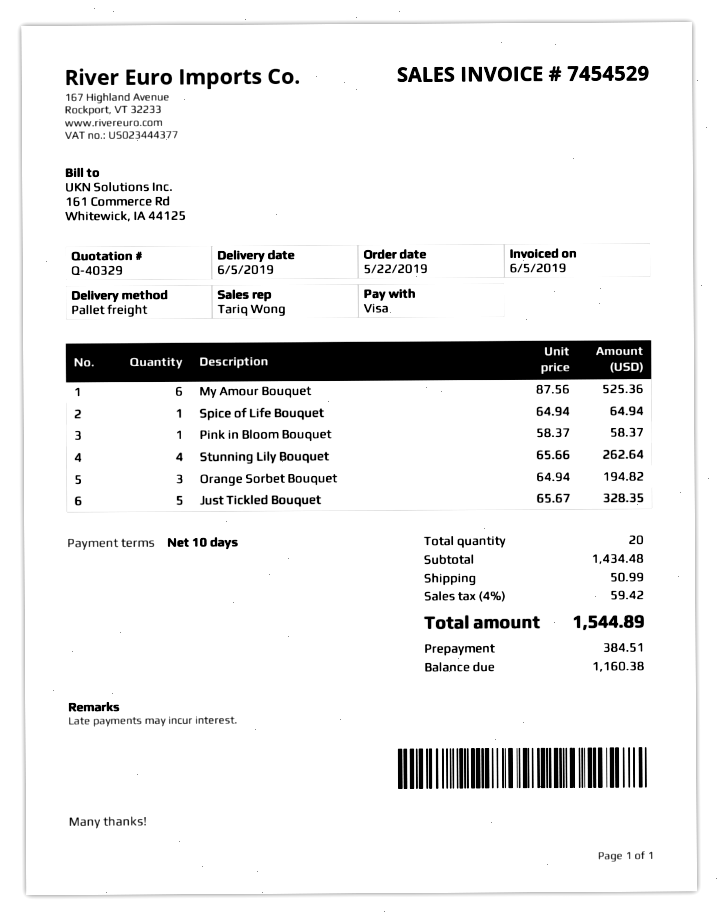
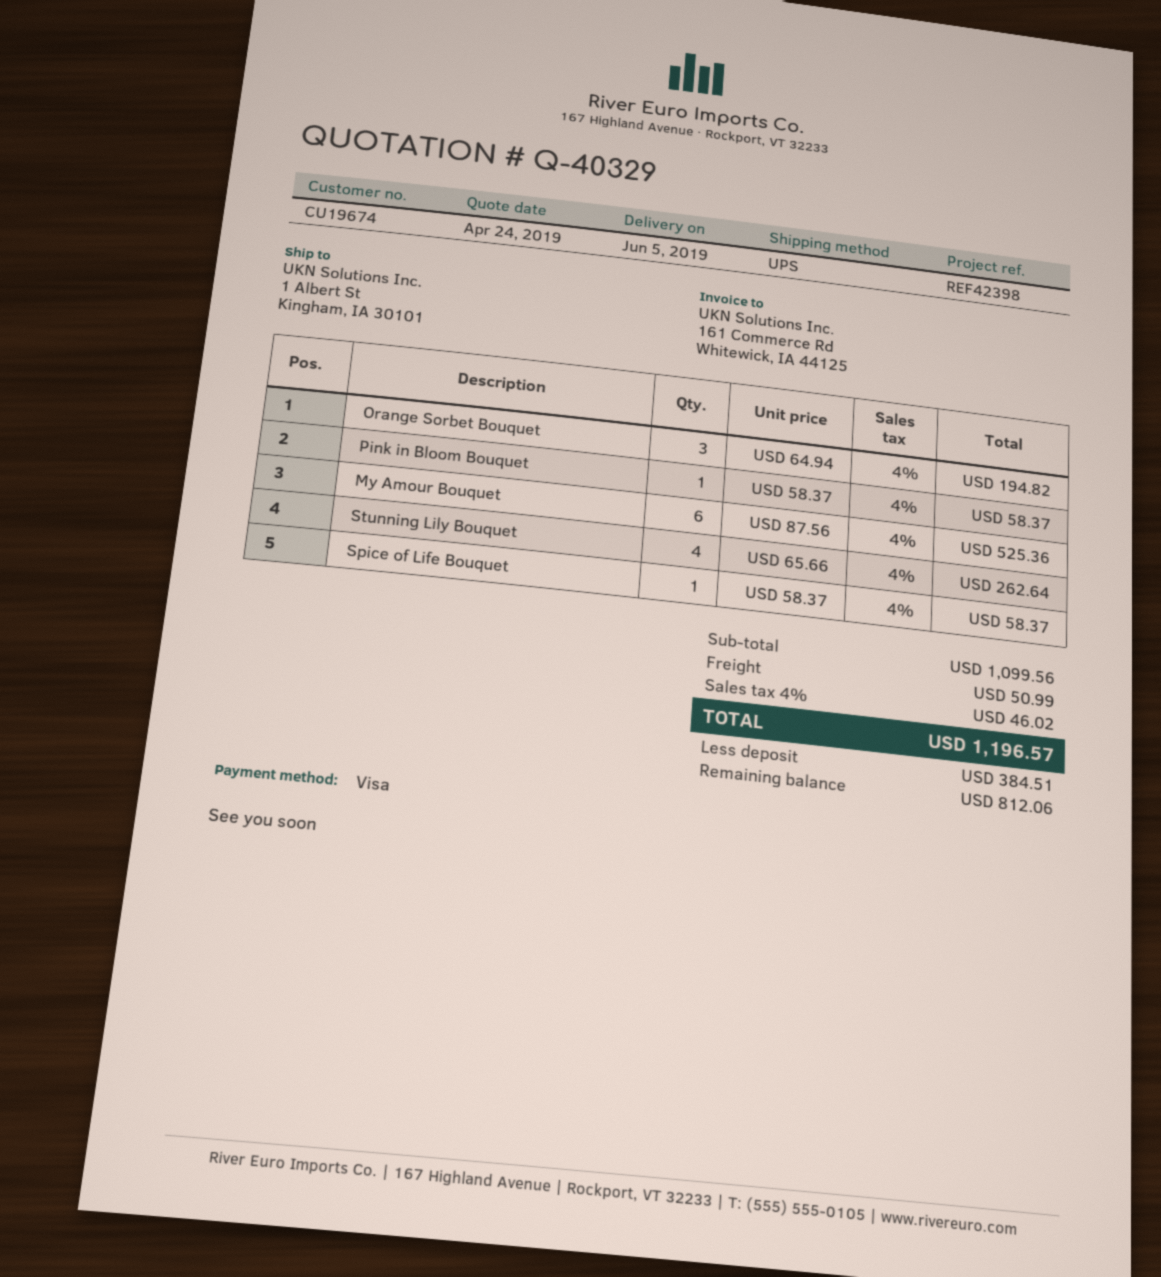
shipping method: pallet freight -> UPS
Spice of Life Bouquet: 1 x 64.94 = 64.94 -> 1 x 58.37 = 58.37
Just Tickled Bouquet: 5 x 65.67 = 328.35 -> none
subtotal: 1434.48 -> 1099.56
tax: 4% = 59.42 -> 4% = 46.02
total: 1544.89 -> 1196.57
balance: 1160.38 -> 812.06

